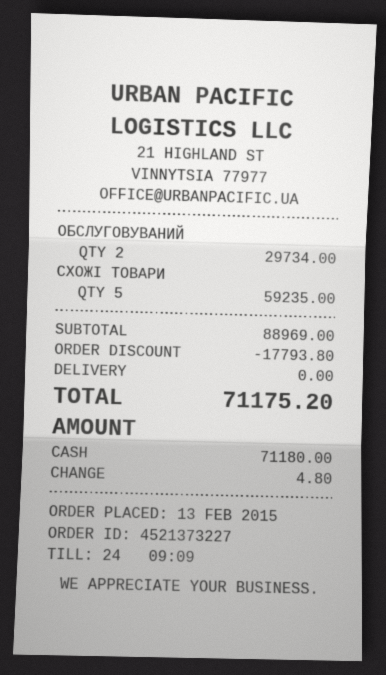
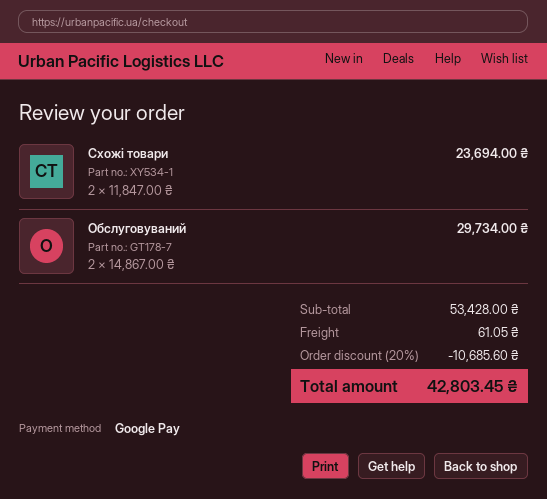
payment method: cash -> Google Pay
СХОЖІ ТОВАРИ: 5 for 59235.00 -> 2 for 23694.00
subtotal: 88969.00 -> 53428.00
discount: 17793.80 -> 10685.60
shipping: 0.00 -> 61.05
total: 71175.20 -> 42803.45

